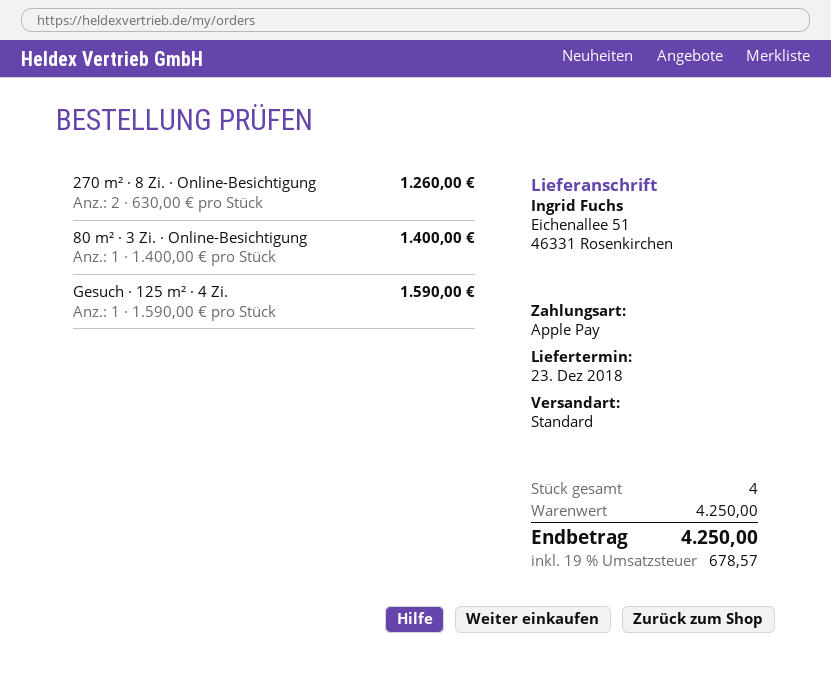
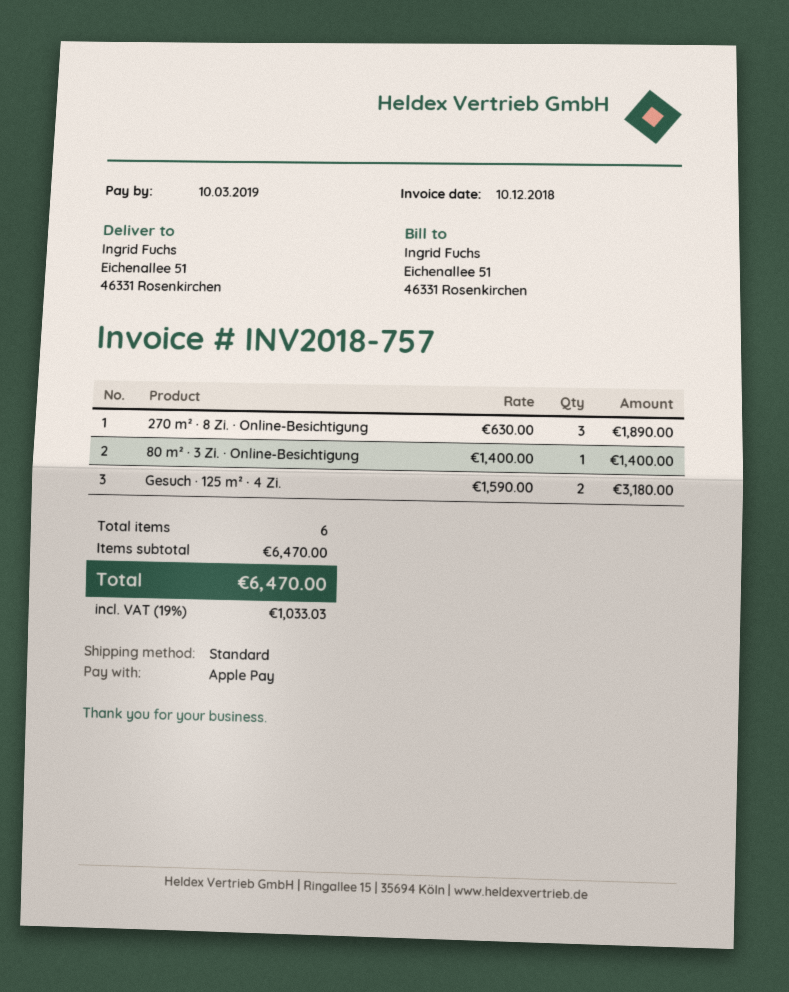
270 m² · 8 Zi. · Online-Besichtigung: 2 x 630.00 = 1260.00 -> 3 x 630.00 = 1890.00
Gesuch · 125 m² · 4 Zi.: 1 x 1590.00 = 1590.00 -> 2 x 1590.00 = 3180.00
total quantity: 4 -> 6
subtotal: 4250.00 -> 6470.00
tax: 19% = 678.57 -> 19% = 1033.03
total: 4250.00 -> 6470.00

